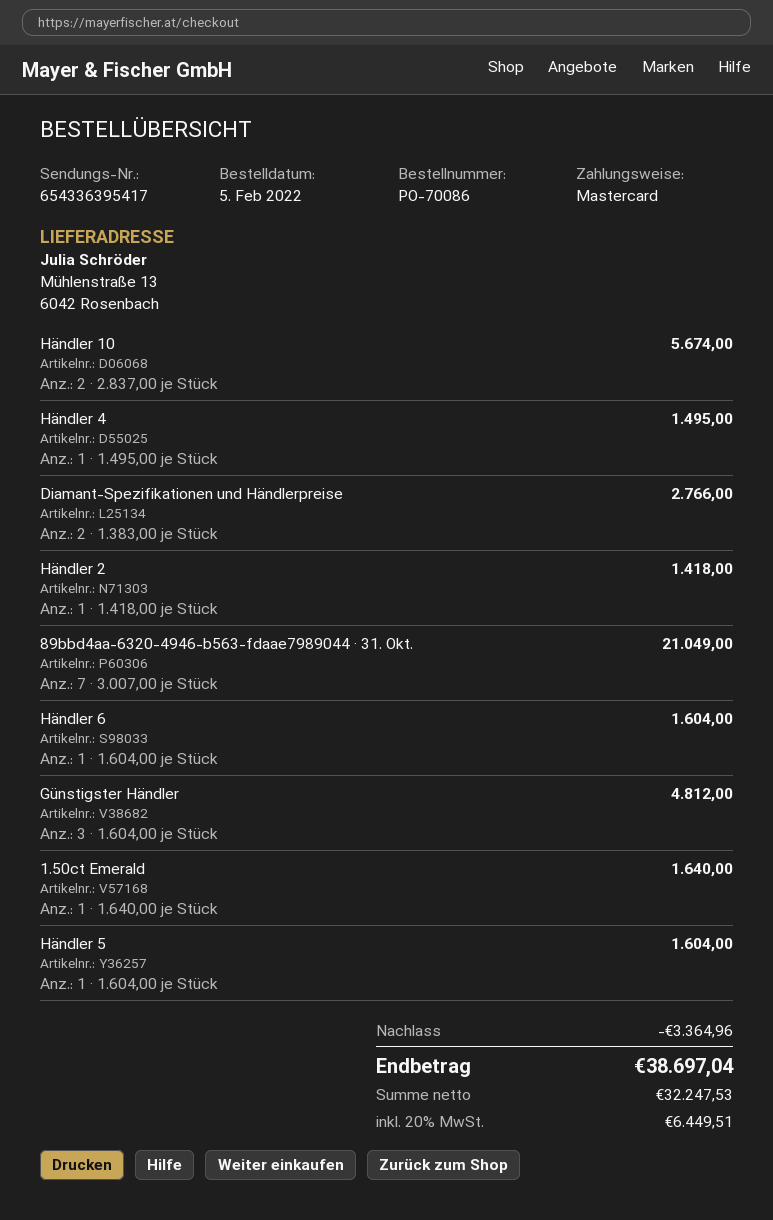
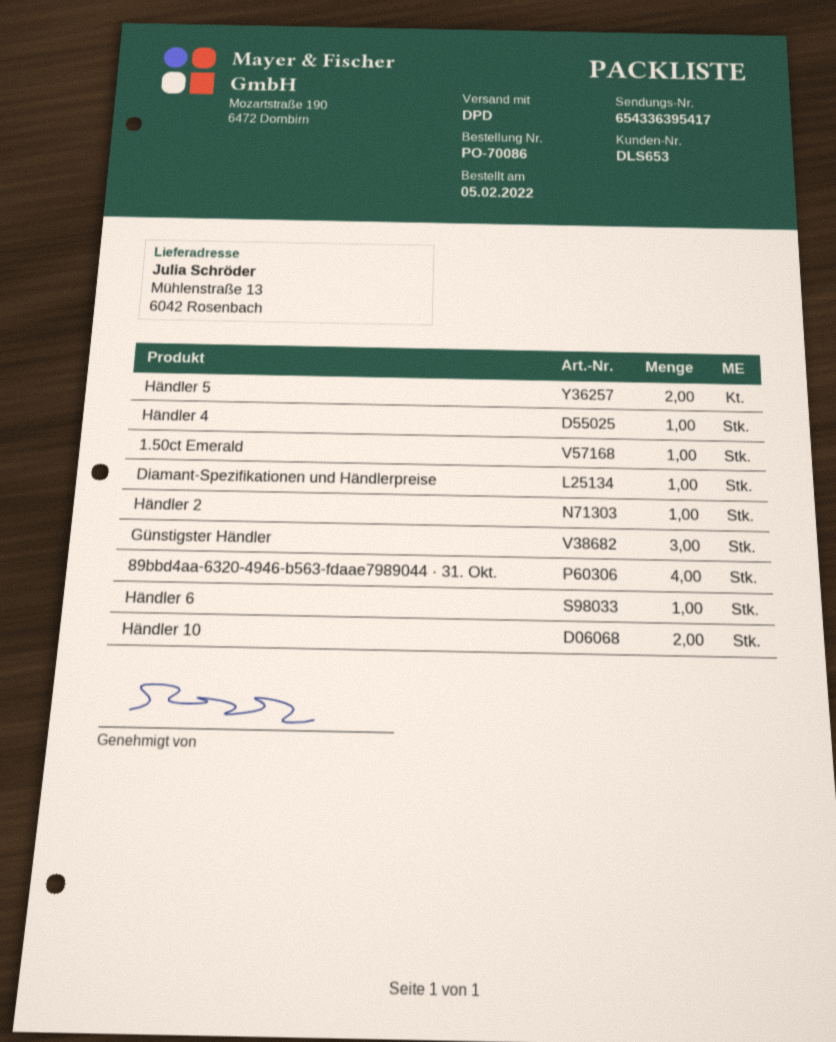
Diamant-Spezifikationen und Händlerpreise: 2 -> 1
89bbd4aa-6320-4946-b563-fdaae7989044 · 31. Okt.: 7 -> 4
Händler 5: 1 -> 2

